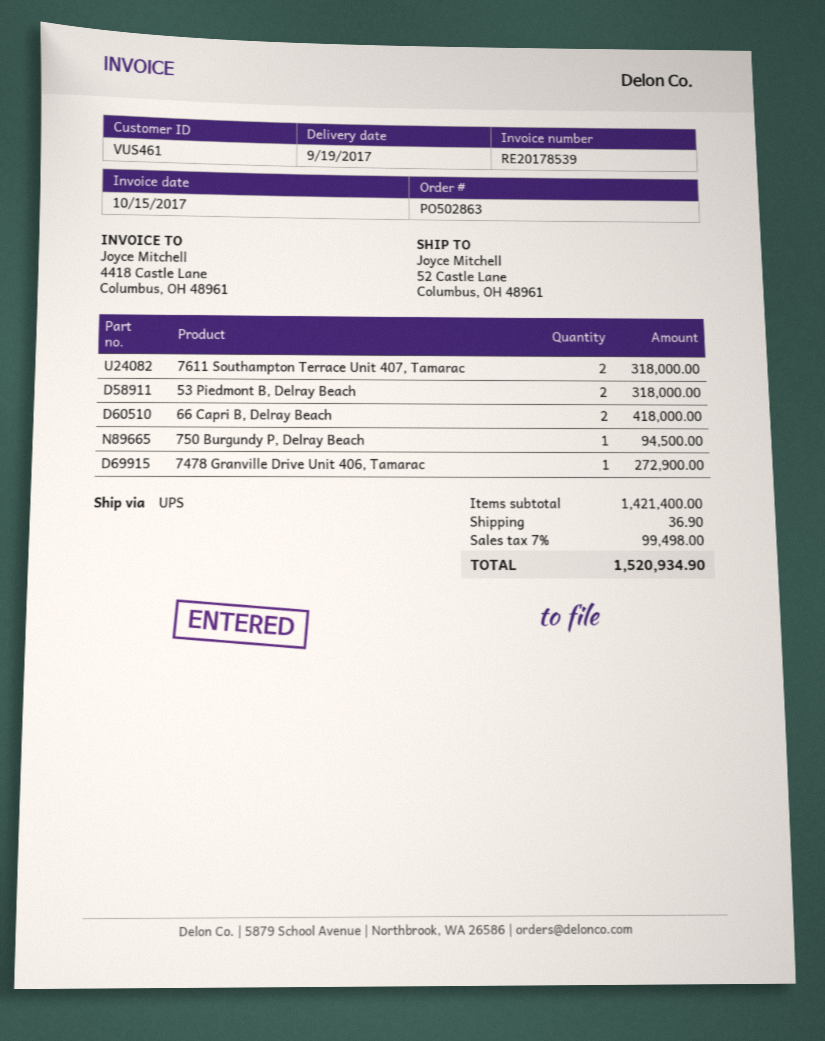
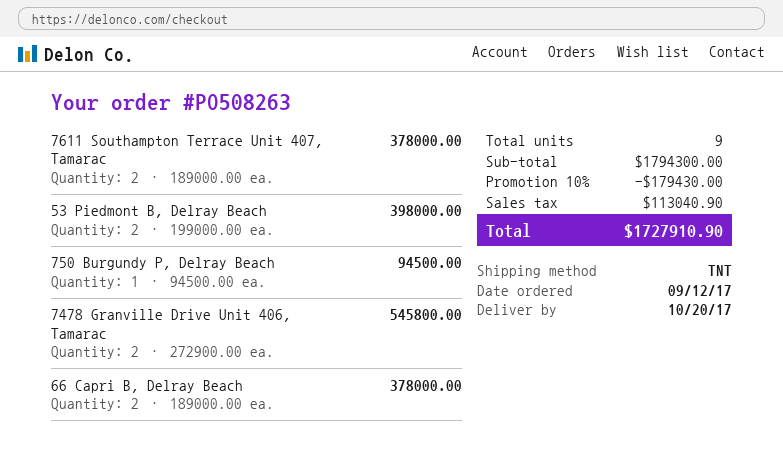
order number: PO502863 -> PO508263
delivery date: 2017-09-19 -> 2017-10-20
shipping method: UPS -> TNT
7611 Southampton Terrace Unit 407, Tamarac: 2 for 318000.00 -> 2 for 378000.00
53 Piedmont B, Delray Beach: 2 for 318000.00 -> 2 for 398000.00
66 Capri B, Delray Beach: 2 for 418000.00 -> 2 for 378000.00
7478 Granville Drive Unit 406, Tamarac: 1 for 272900.00 -> 2 for 545800.00
subtotal: 1421400.00 -> 1794300.00
discount: none -> 10% = 179430.00
shipping: 36.90 -> none
tax: 99498.00 -> 113040.90
total: 1520934.90 -> 1727910.90

